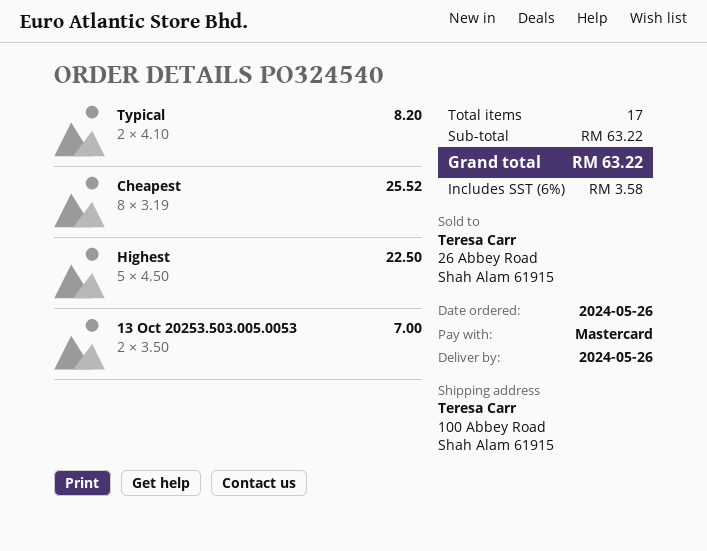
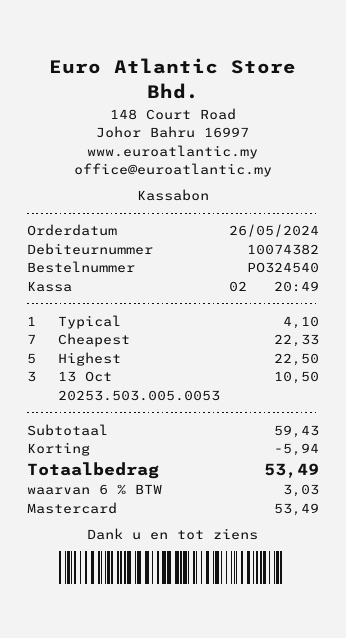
Typical: 2 for 8.20 -> 1 for 4.10
Cheapest: 8 for 25.52 -> 7 for 22.33
13 Oct 20253.503.005.0053: 2 for 7.00 -> 3 for 10.50
subtotal: 63.22 -> 59.43
discount: none -> 5.94
tax: 6% = 3.58 -> 6% = 3.03
total: 63.22 -> 53.49

